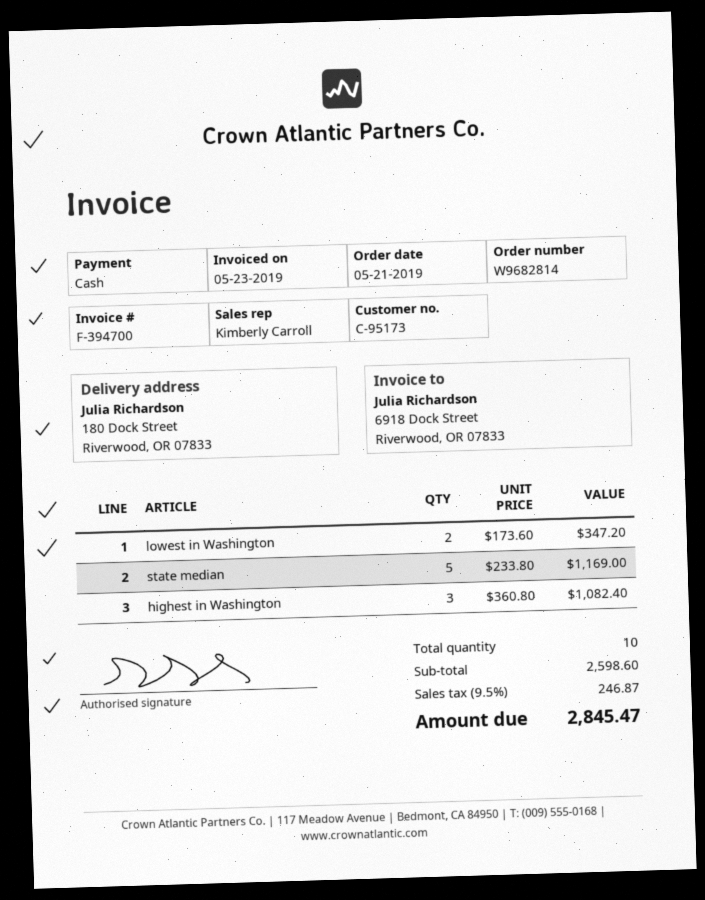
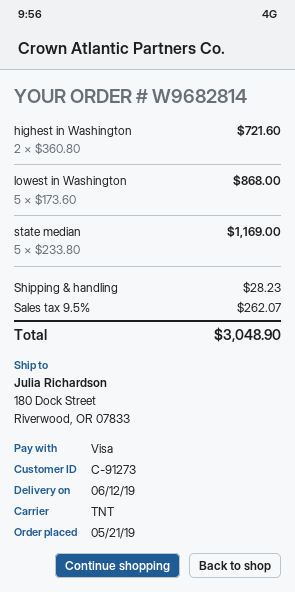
customer number: C-95173 -> C-91273
payment method: cash -> Visa
lowest in Washington: 2 x 173.60 = 347.20 -> 5 x 173.60 = 868.00
highest in Washington: 3 x 360.80 = 1082.40 -> 2 x 360.80 = 721.60
shipping: none -> 28.23
tax: 9.5% = 246.87 -> 9.5% = 262.07
total: 2845.47 -> 3048.90

